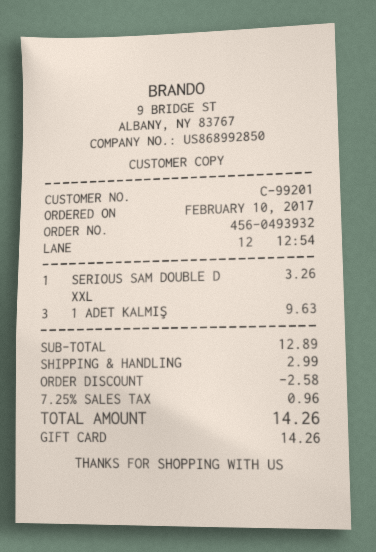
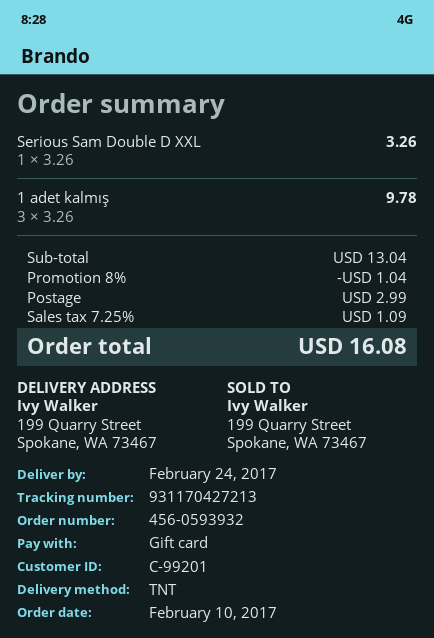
order number: 456-0493932 -> 456-0593932
1 ADET KALMIŞ: 3 for 9.63 -> 3 for 9.78
subtotal: 12.89 -> 13.04
discount: 2.58 -> 1.04
tax: 7.25% = 0.96 -> 7.25% = 1.09
total: 14.26 -> 16.08

